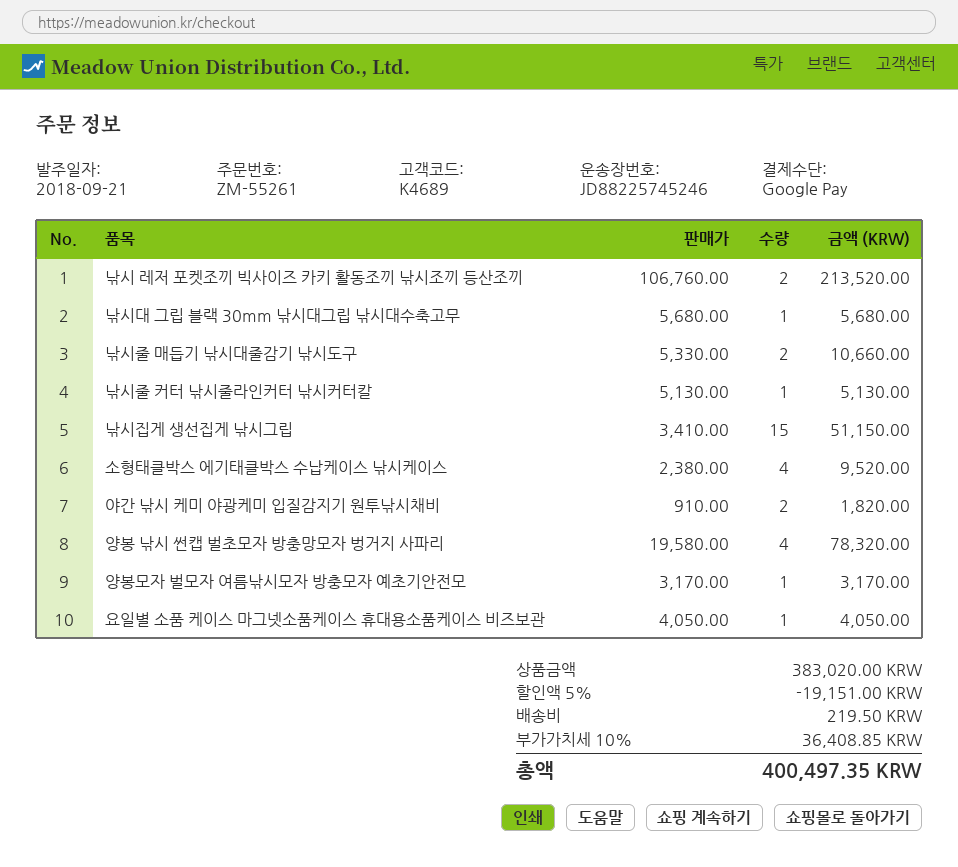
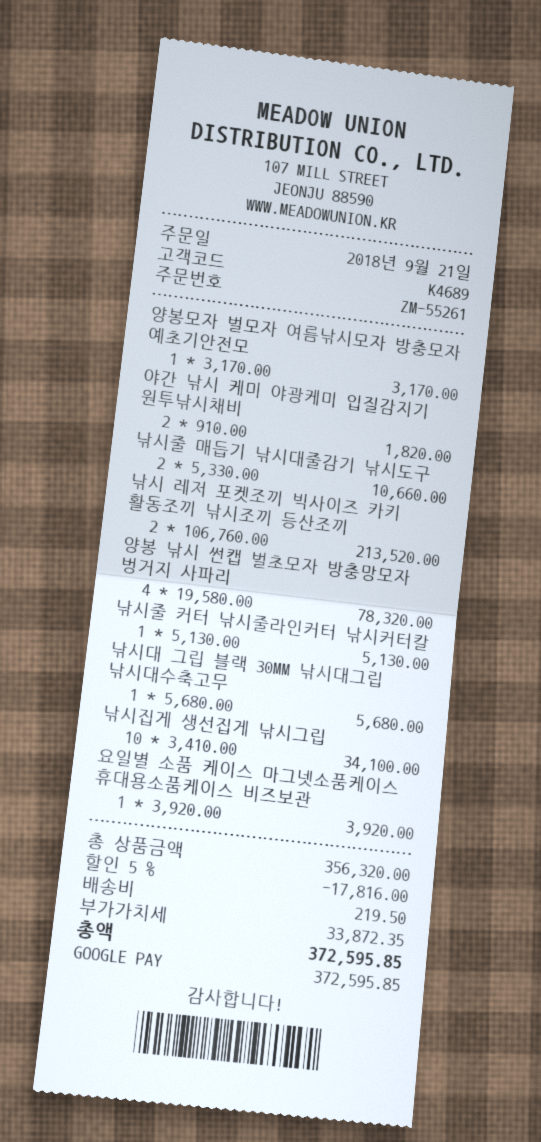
낚시집게 생선집게 낚시그립: 15 x 3410.00 = 51150.00 -> 10 x 3410.00 = 34100.00
소형태클박스 에기태클박스 수납케이스 낚시케이스: 4 x 2380.00 = 9520.00 -> none
요일별 소품 케이스 마그넷소품케이스 휴대용소품케이스 비즈보관: 1 x 4050.00 = 4050.00 -> 1 x 3920.00 = 3920.00
subtotal: 383020.00 -> 356320.00
discount: 5% = 19151.00 -> 5% = 17816.00
tax: 36408.85 -> 33872.35
total: 400497.35 -> 372595.85

